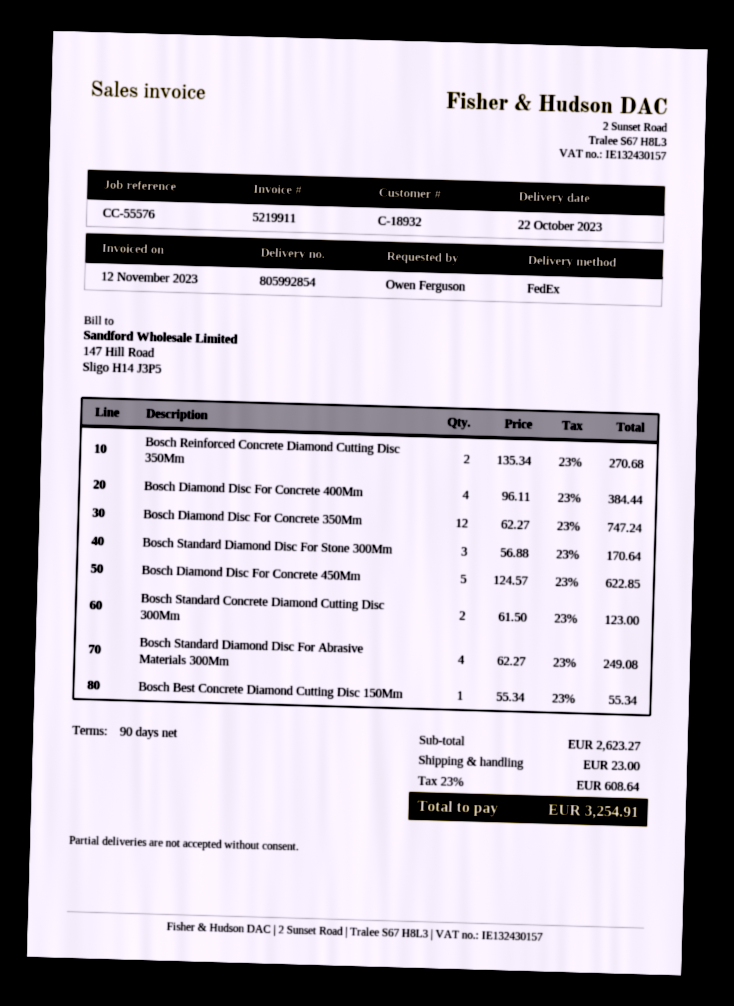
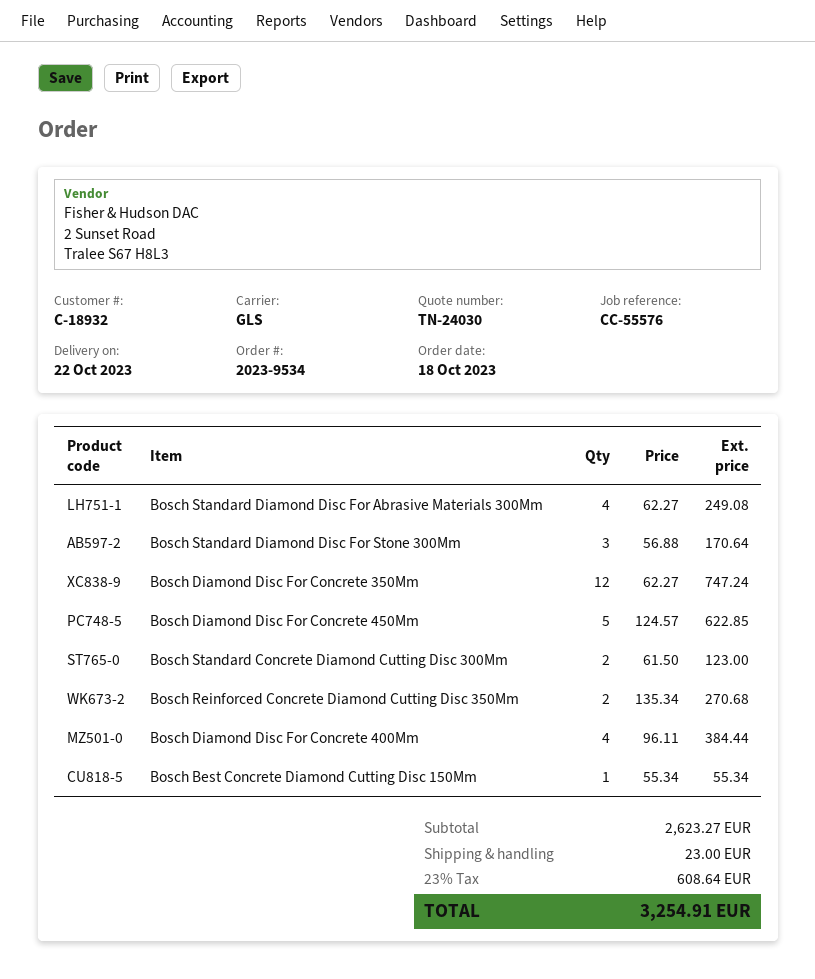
shipping method: FedEx -> GLS

